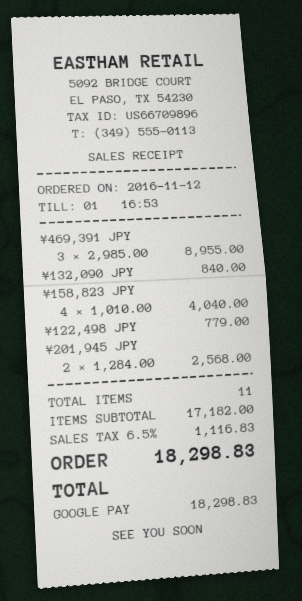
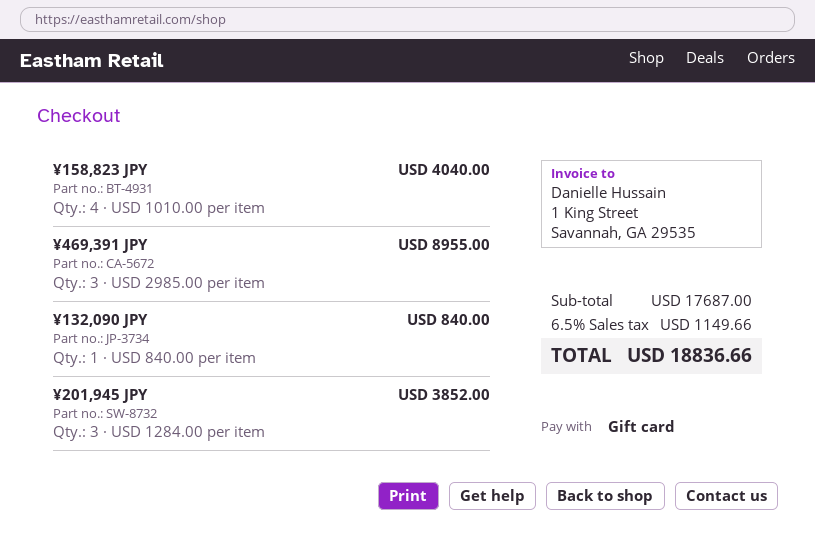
payment method: Google Pay -> gift card
¥122,498 JPY: 1 x 779.00 = 779.00 -> none
¥201,945 JPY: 2 x 1284.00 = 2568.00 -> 3 x 1284.00 = 3852.00
subtotal: 17182.00 -> 17687.00
tax: 6.5% = 1116.83 -> 6.5% = 1149.66
total: 18298.83 -> 18836.66

